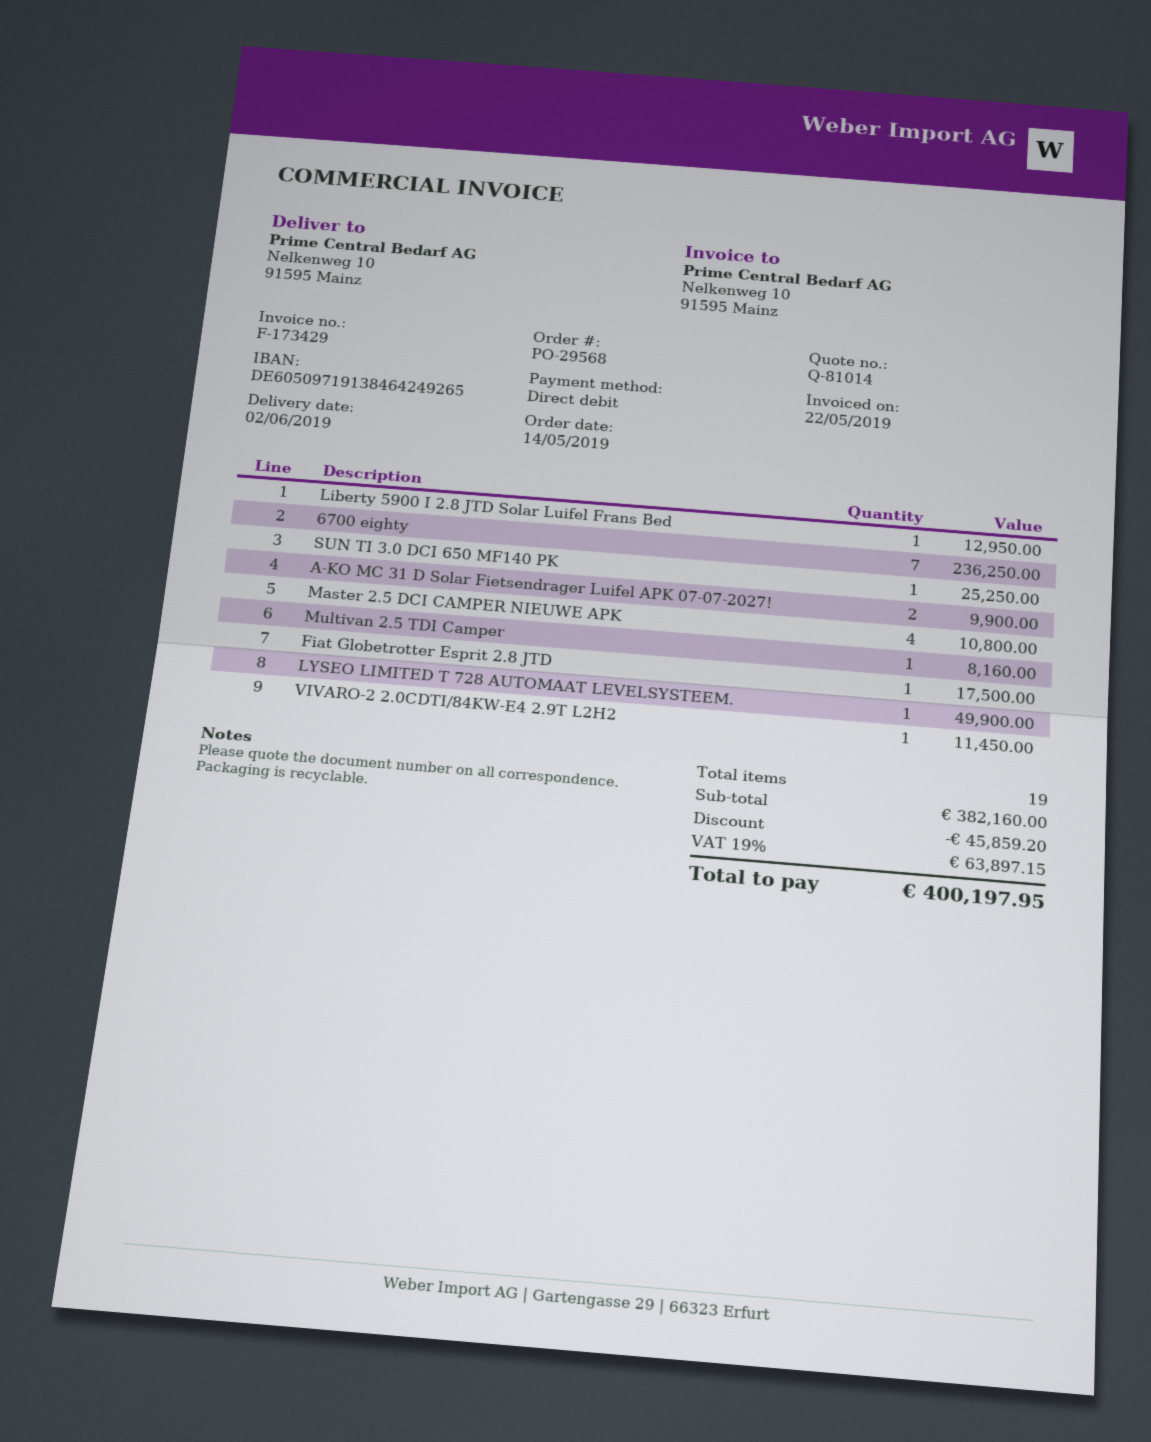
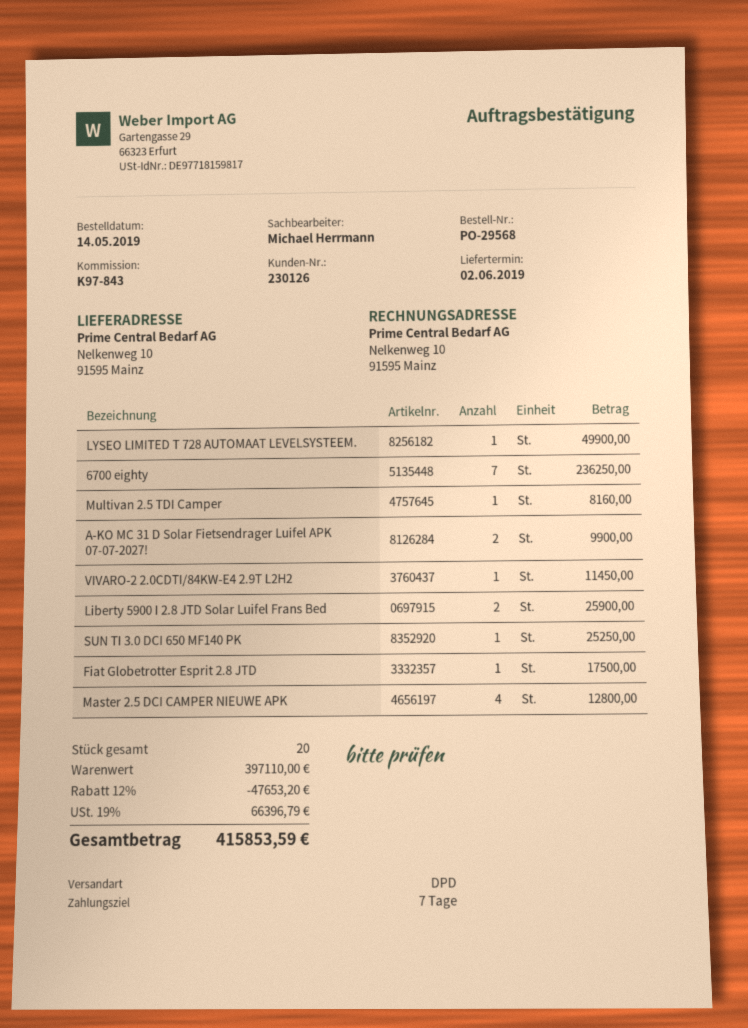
Liberty 5900 I 2.8 JTD Solar Luifel Frans Bed: 1 for 12950.00 -> 2 for 25900.00
Master 2.5 DCI CAMPER NIEUWE APK: 4 for 10800.00 -> 4 for 12800.00
total quantity: 19 -> 20
subtotal: 382160.00 -> 397110.00
discount: 45859.20 -> 47653.20
tax: 19% = 63897.15 -> 19% = 66396.79
total: 400197.95 -> 415853.59

